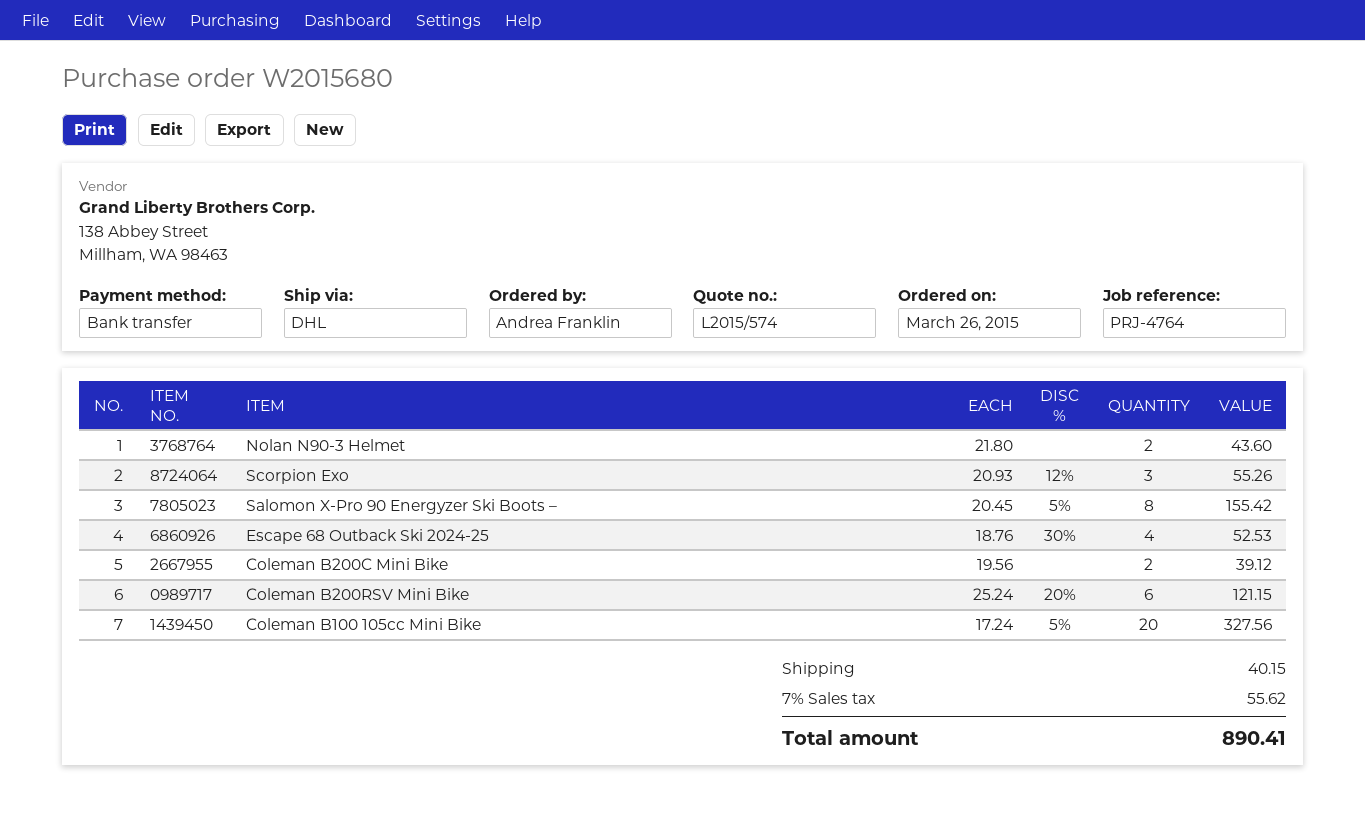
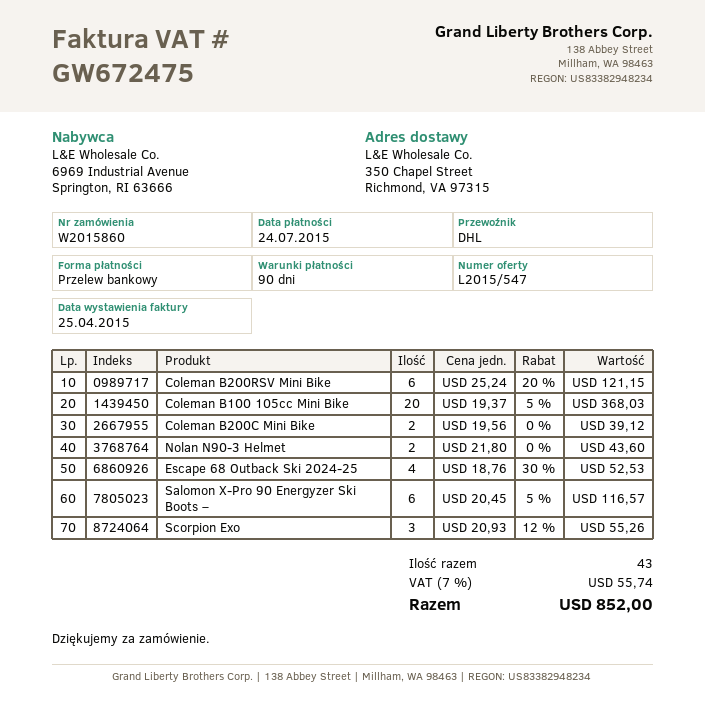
quote number: L2015/574 -> L2015/547
order number: W2015680 -> W2015860
Salomon X-Pro 90 Energyzer Ski Boots –: 8 x 20.45 - 5% = 155.42 -> 6 x 20.45 - 5% = 116.57
Coleman B100 105cc Mini Bike: 20 x 17.24 - 5% = 327.56 -> 20 x 19.37 - 5% = 368.03
shipping: 40.15 -> none
tax: 7% = 55.62 -> 7% = 55.74
total: 890.41 -> 852.00

